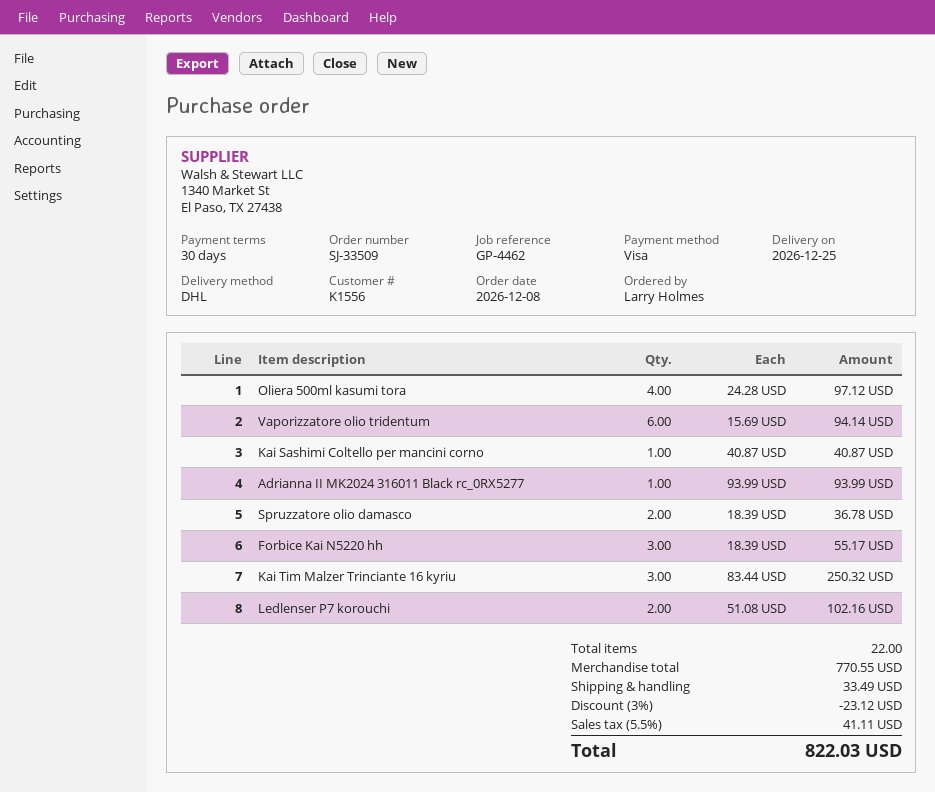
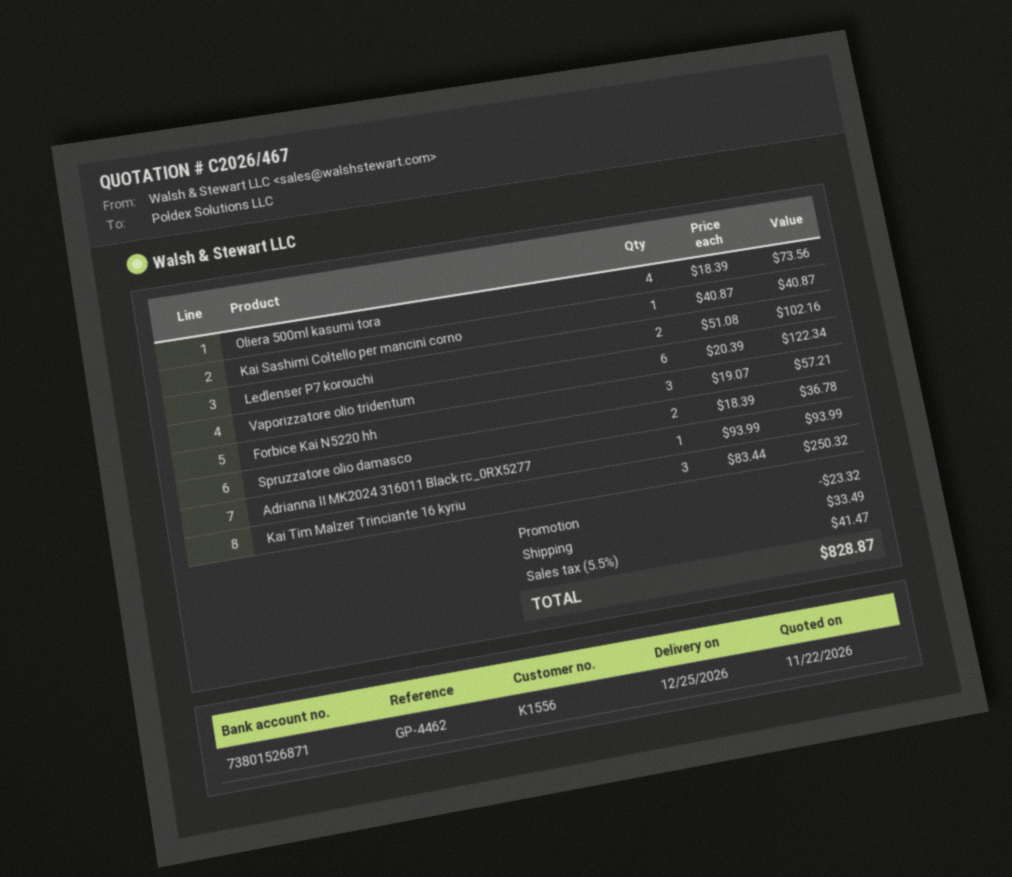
Oliera 500ml kasumi tora: 4 x 24.28 = 97.12 -> 4 x 18.39 = 73.56
Vaporizzatore olio tridentum: 6 x 15.69 = 94.14 -> 6 x 20.39 = 122.34
Forbice Kai N5220 hh: 3 x 18.39 = 55.17 -> 3 x 19.07 = 57.21
discount: 23.12 -> 23.32
tax: 5.5% = 41.11 -> 5.5% = 41.47
total: 822.03 -> 828.87

